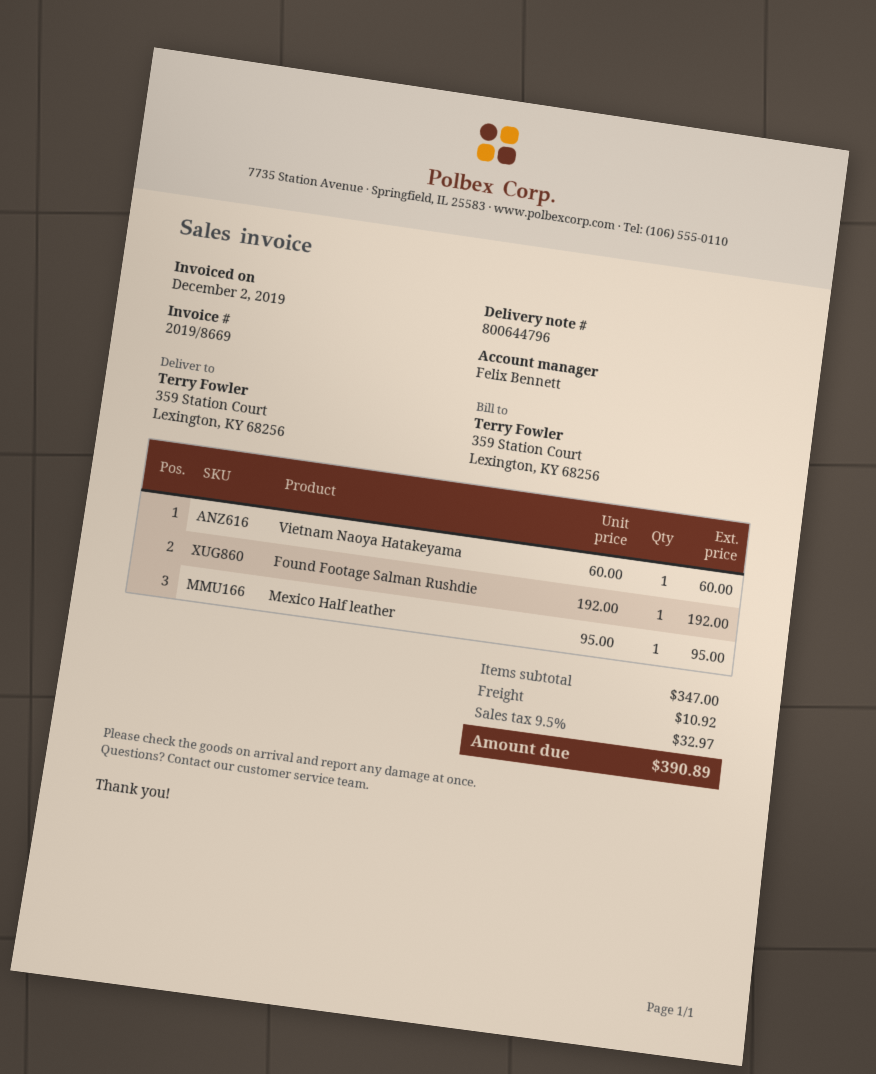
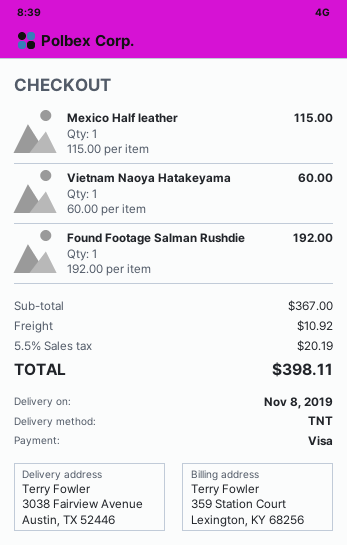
ship to: 359 Station Court, Lexington, KY 68256 -> 3038 Fairview Avenue, Austin, TX 52446
Mexico Half leather: 1 x 95.00 = 95.00 -> 1 x 115.00 = 115.00
subtotal: 347.00 -> 367.00
tax: 9.5% = 32.97 -> 5.5% = 20.19
total: 390.89 -> 398.11

